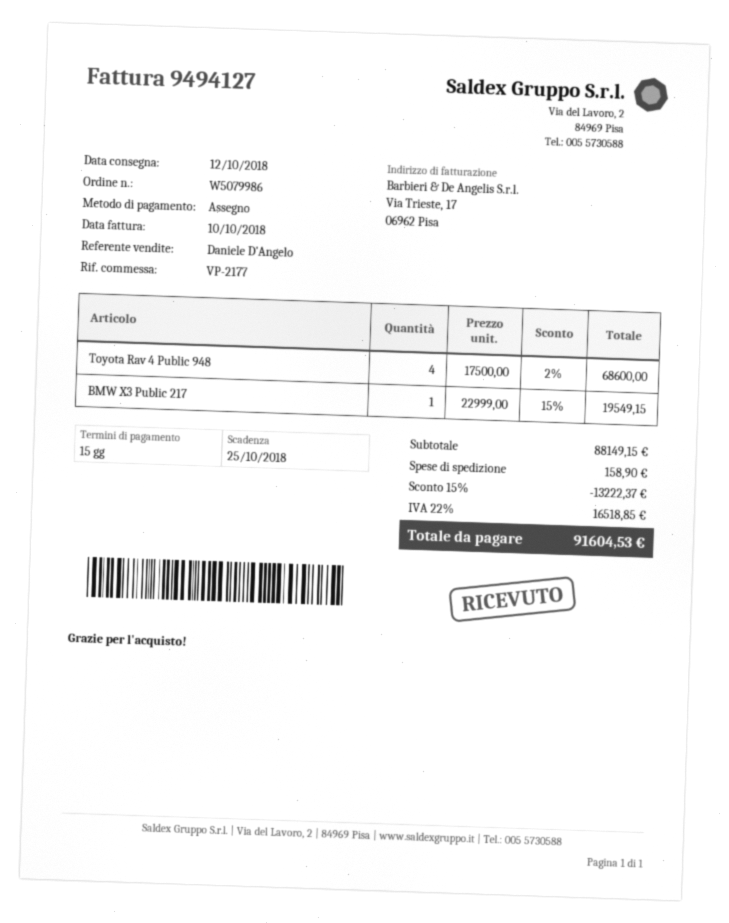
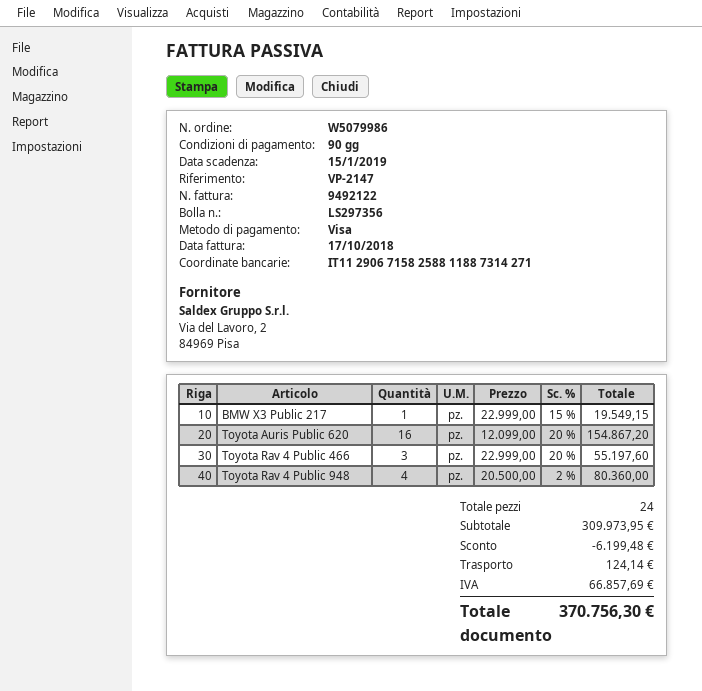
invoice number: 9494127 -> 9492122
invoice date: 2018-10-10 -> 2018-10-17
payment terms: 15 days -> 90 days
due date: 2018-10-25 -> 2019-01-15
reference: VP-2177 -> VP-2147
payment method: cheque -> Visa
Toyota Rav 4 Public 948: 4 x 17500.00 - 2% = 68600.00 -> 4 x 20500.00 - 2% = 80360.00
Toyota Auris Public 620: none -> 16 x 12099.00 - 20% = 154867.20
Toyota Rav 4 Public 466: none -> 3 x 22999.00 - 20% = 55197.60
subtotal: 88149.15 -> 309973.95
discount: 13222.37 -> 6199.48
shipping: 158.90 -> 124.14
tax: 16518.85 -> 66857.69
total: 91604.53 -> 370756.30

